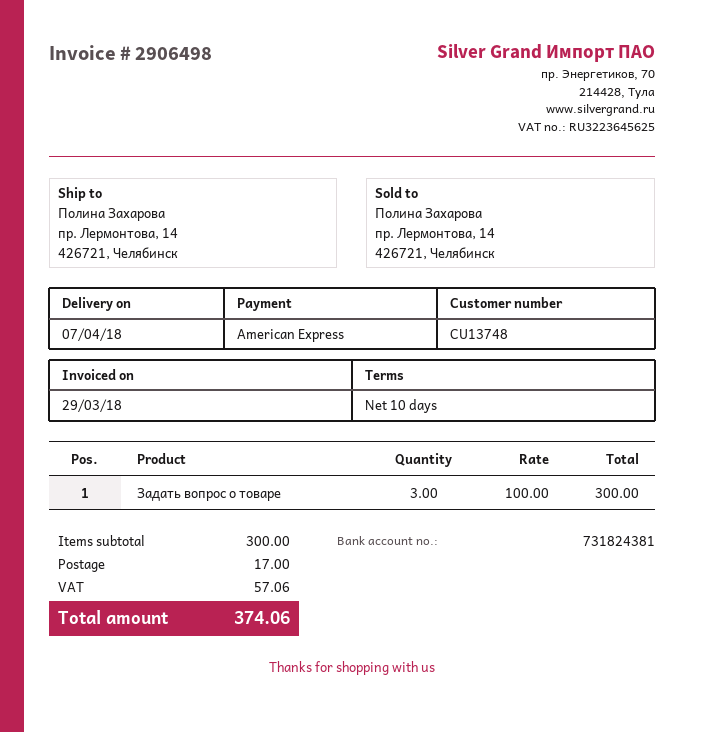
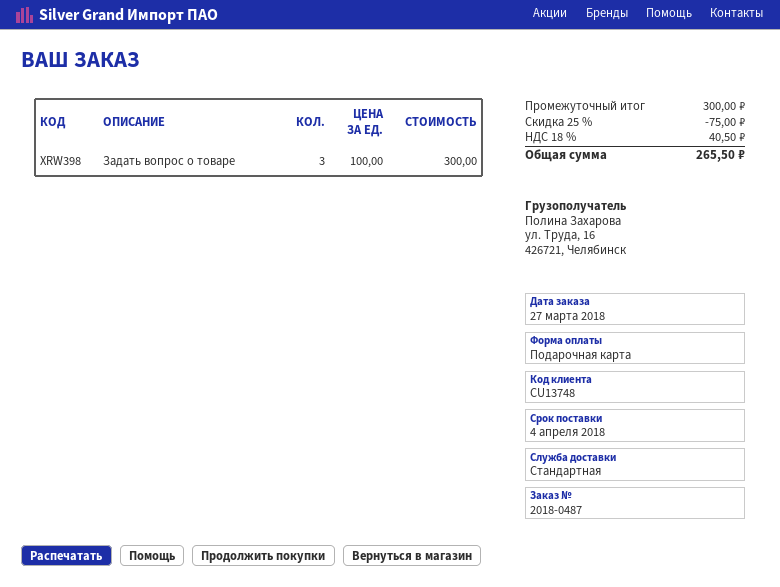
delivery date: 2018-04-07 -> 2018-04-04
payment method: American Express -> gift card
ship to: пр. Лермонтова, 14, 426721, Челябинск -> ул. Труда, 16, 426721, Челябинск
discount: none -> 25% = 75.00
shipping: 17.00 -> none
tax: 57.06 -> 40.50
total: 374.06 -> 265.50

